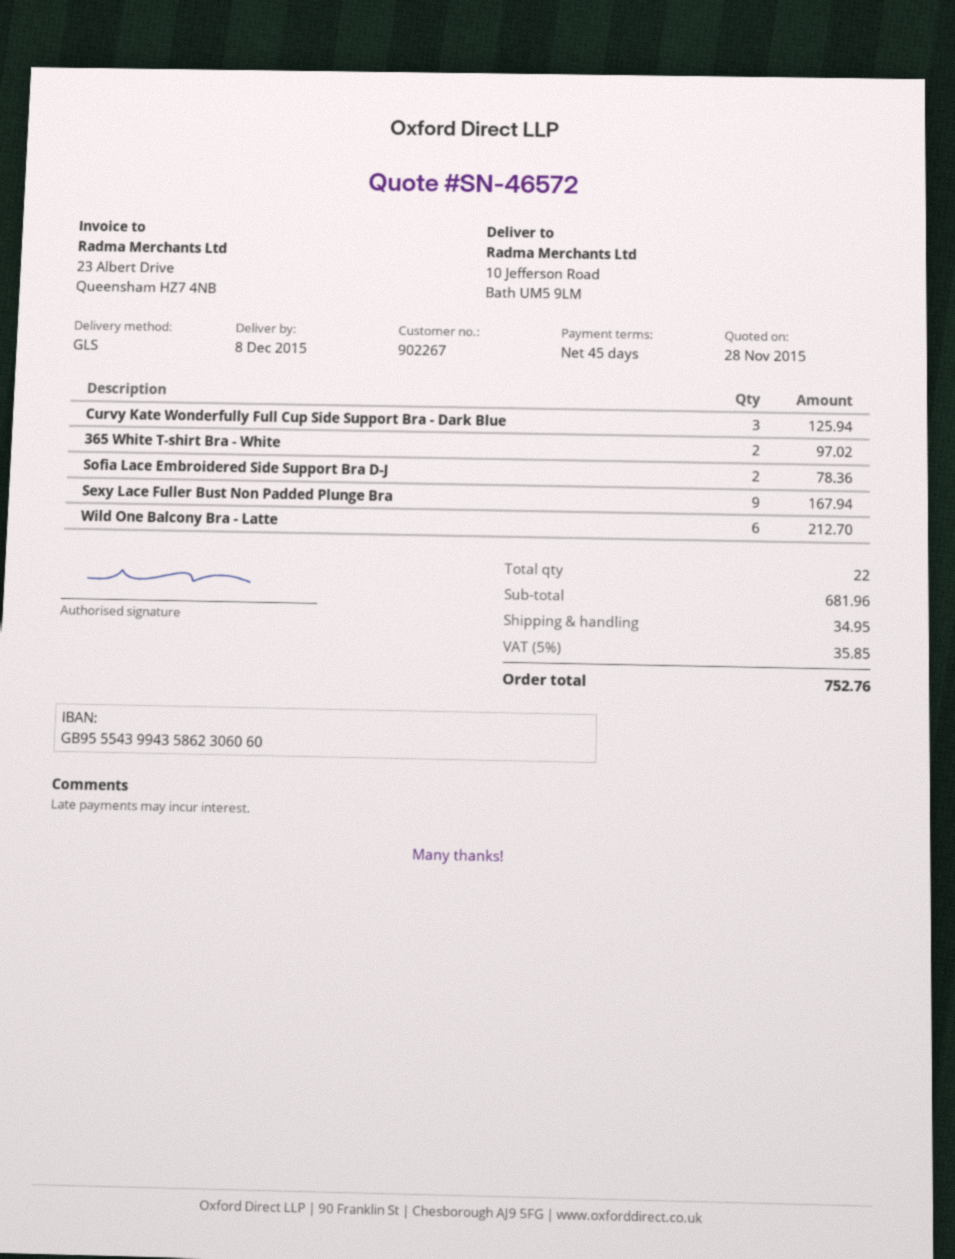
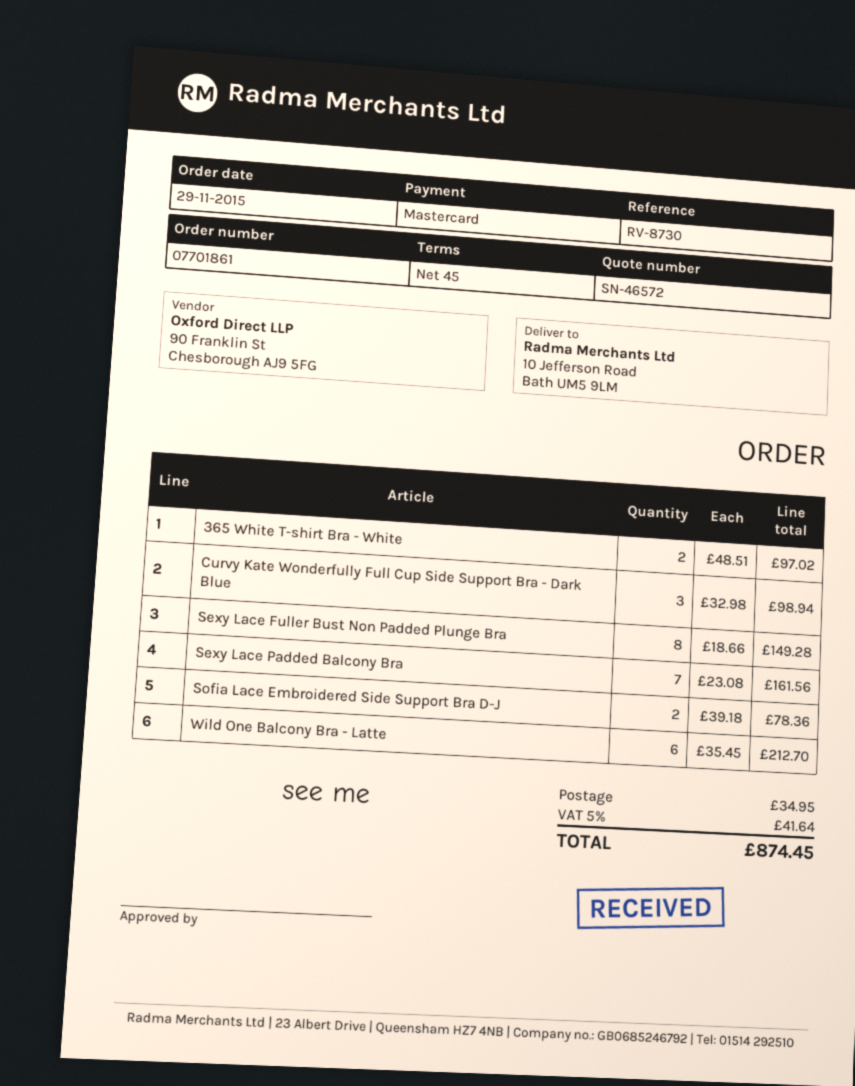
Curvy Kate Wonderfully Full Cup Side Support Bra - Dark Blue: 3 for 125.94 -> 3 for 98.94
Sexy Lace Fuller Bust Non Padded Plunge Bra: 9 for 167.94 -> 8 for 149.28
Sexy Lace Padded Balcony Bra: none -> 7 for 161.56
tax: 5% = 35.85 -> 5% = 41.64
total: 752.76 -> 874.45

